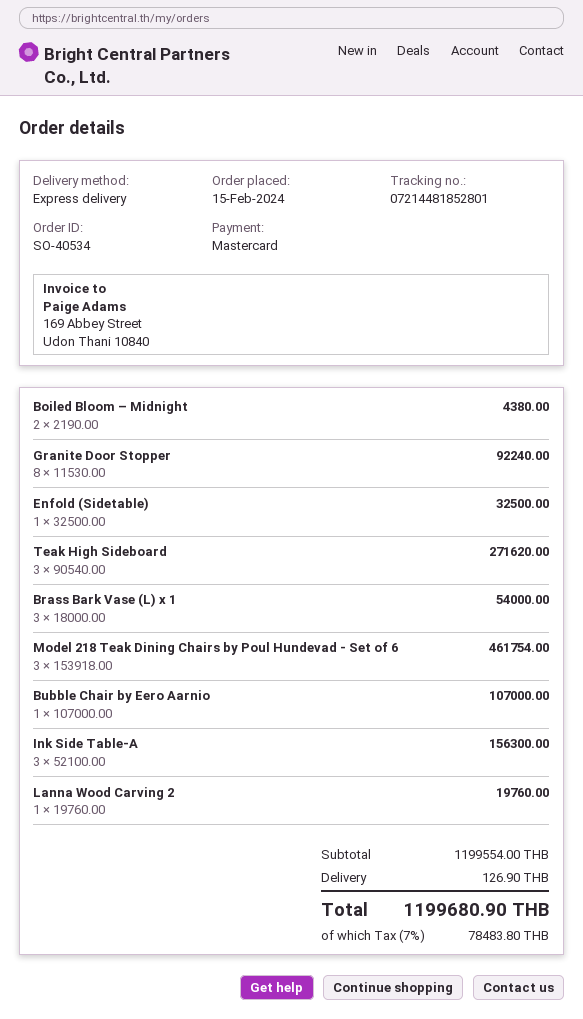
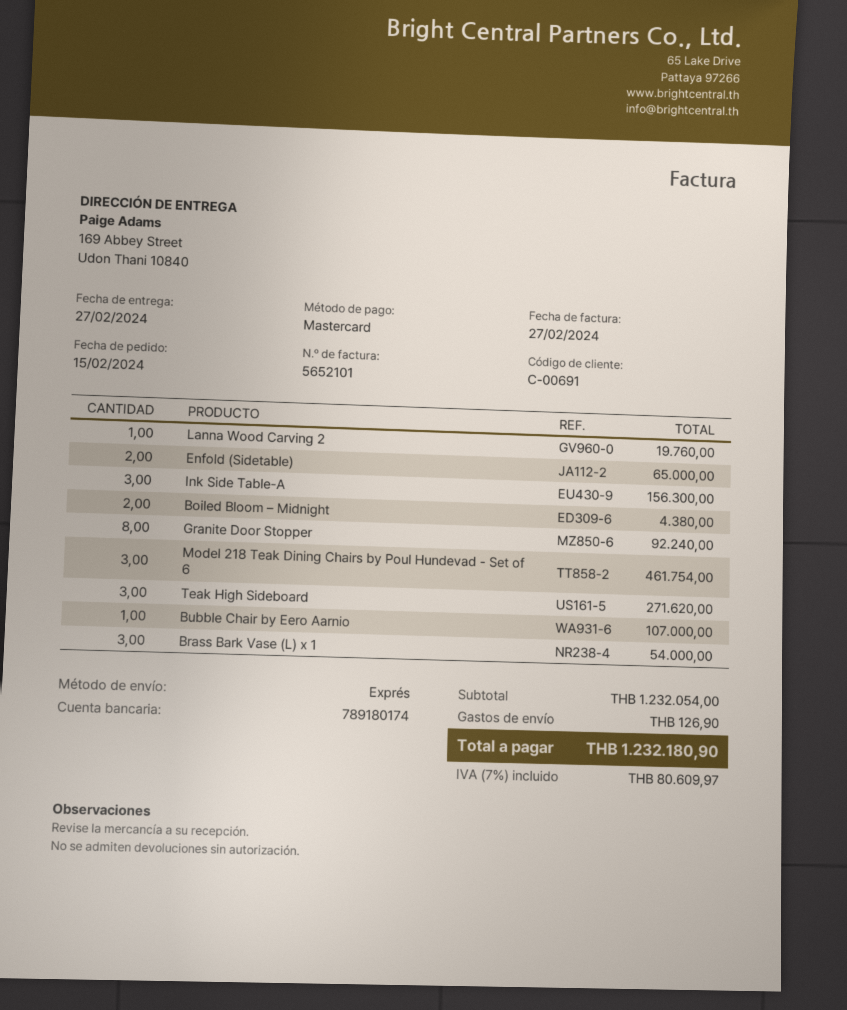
Enfold (Sidetable): 1 for 32500.00 -> 2 for 65000.00
subtotal: 1199554.00 -> 1232054.00
tax: 7% = 78483.80 -> 7% = 80609.97
total: 1199680.90 -> 1232180.90

